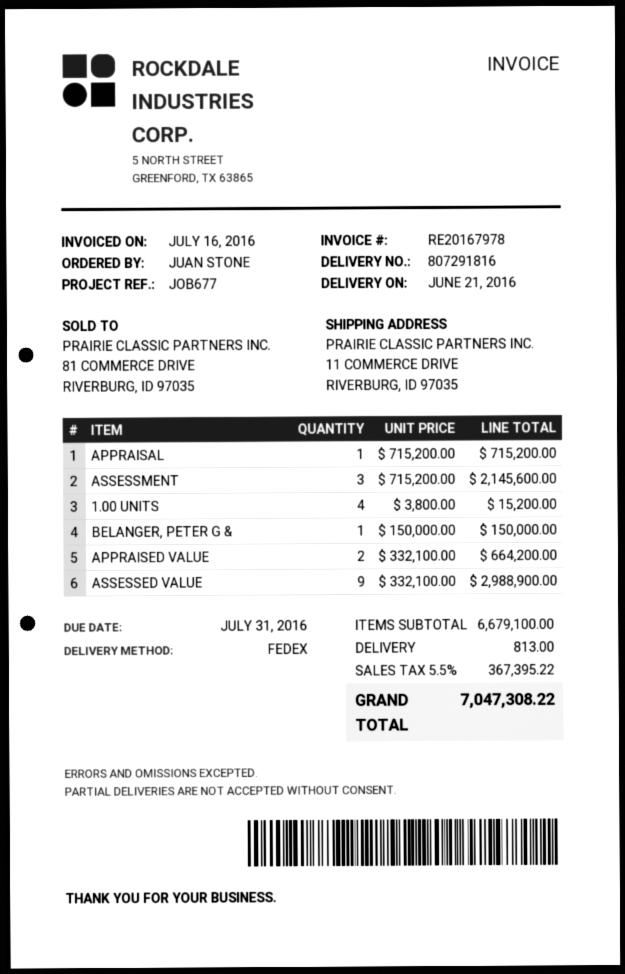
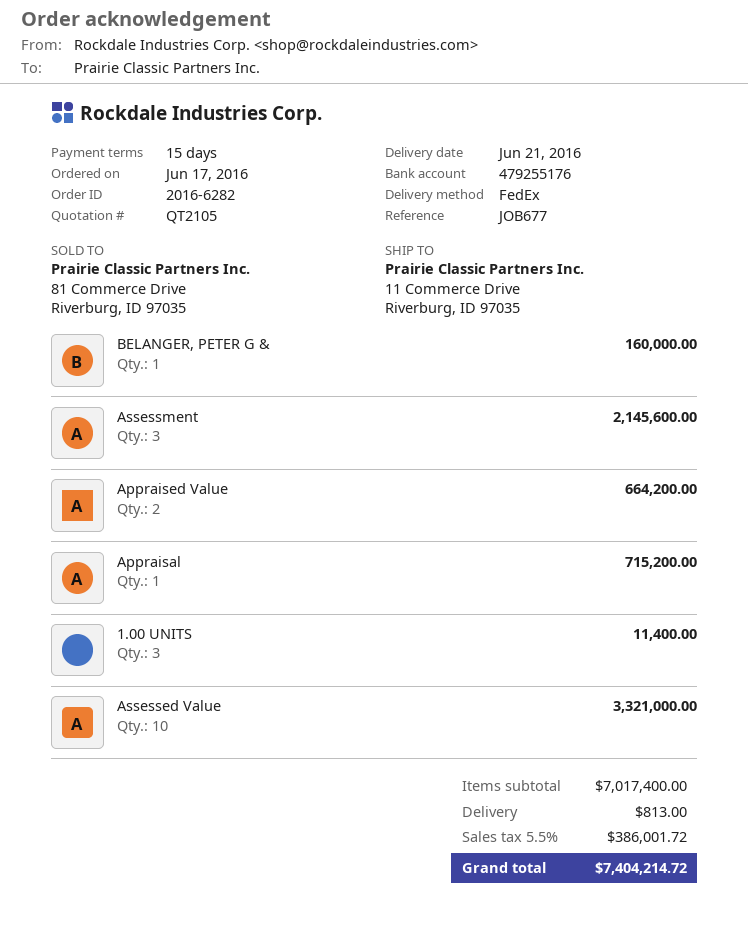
1.00 UNITS: 4 for 15200.00 -> 3 for 11400.00
BELANGER, PETER G &: 1 for 150000.00 -> 1 for 160000.00
ASSESSED VALUE: 9 for 2988900.00 -> 10 for 3321000.00
subtotal: 6679100.00 -> 7017400.00
tax: 5.5% = 367395.22 -> 5.5% = 386001.72
total: 7047308.22 -> 7404214.72

